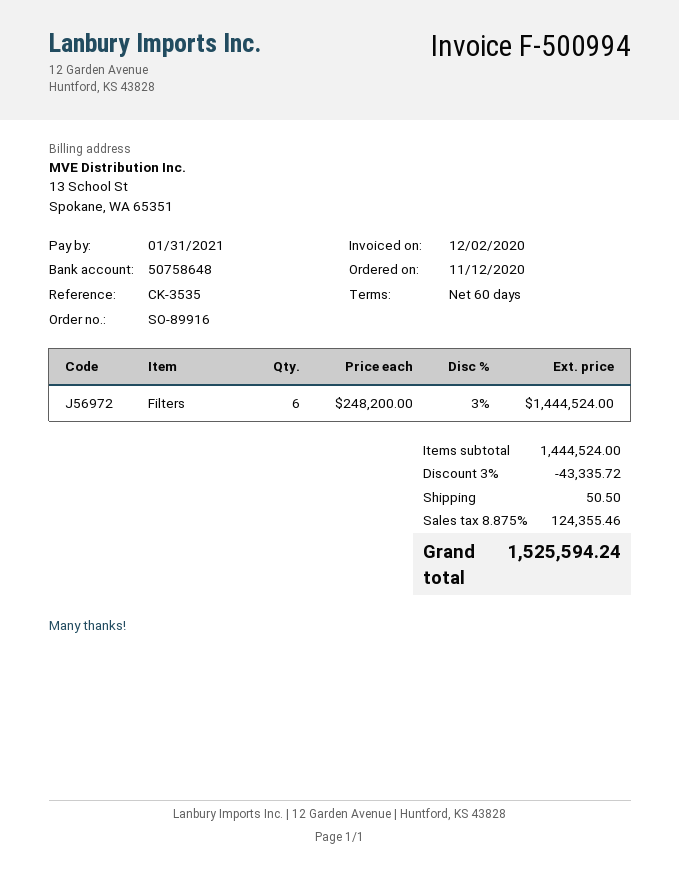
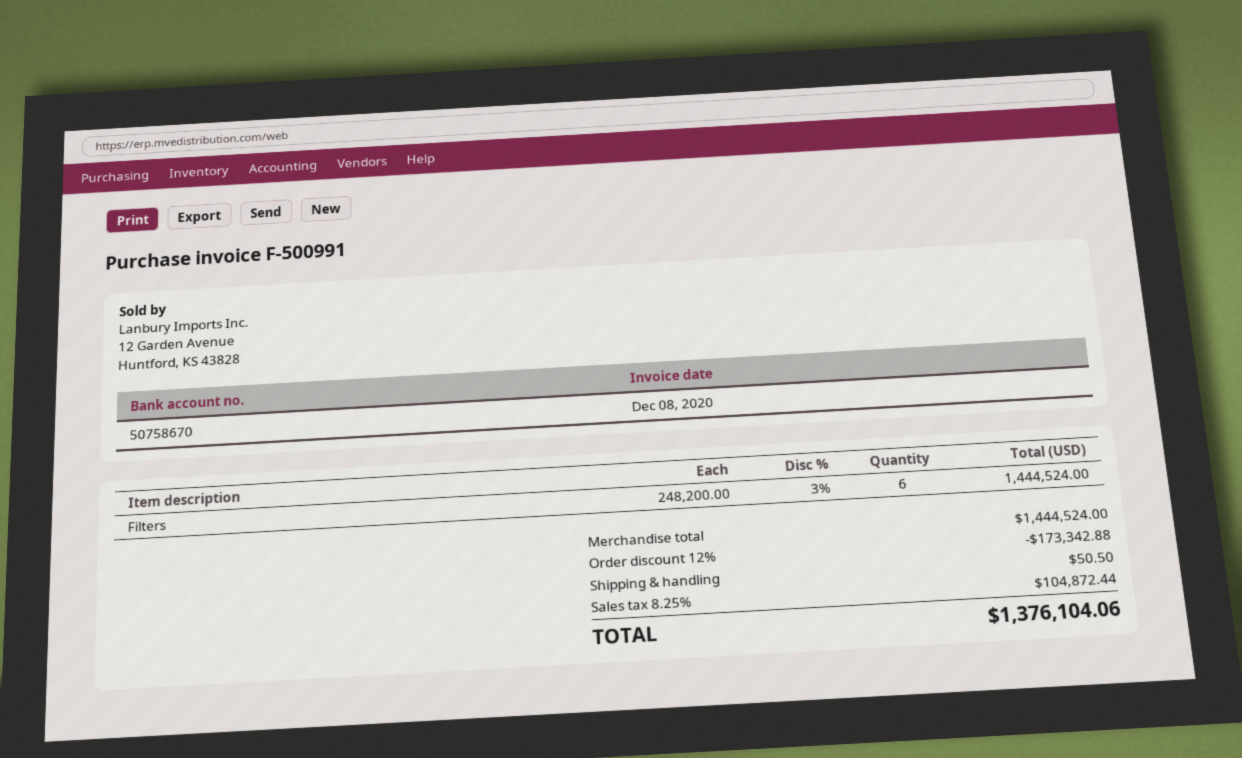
invoice number: F-500994 -> F-500991
invoice date: 2020-12-02 -> 2020-12-08
bank account: 50758648 -> 50758670
discount: 3% = 43335.72 -> 12% = 173342.88
tax: 8.875% = 124355.46 -> 8.25% = 104872.44
total: 1525594.24 -> 1376104.06

